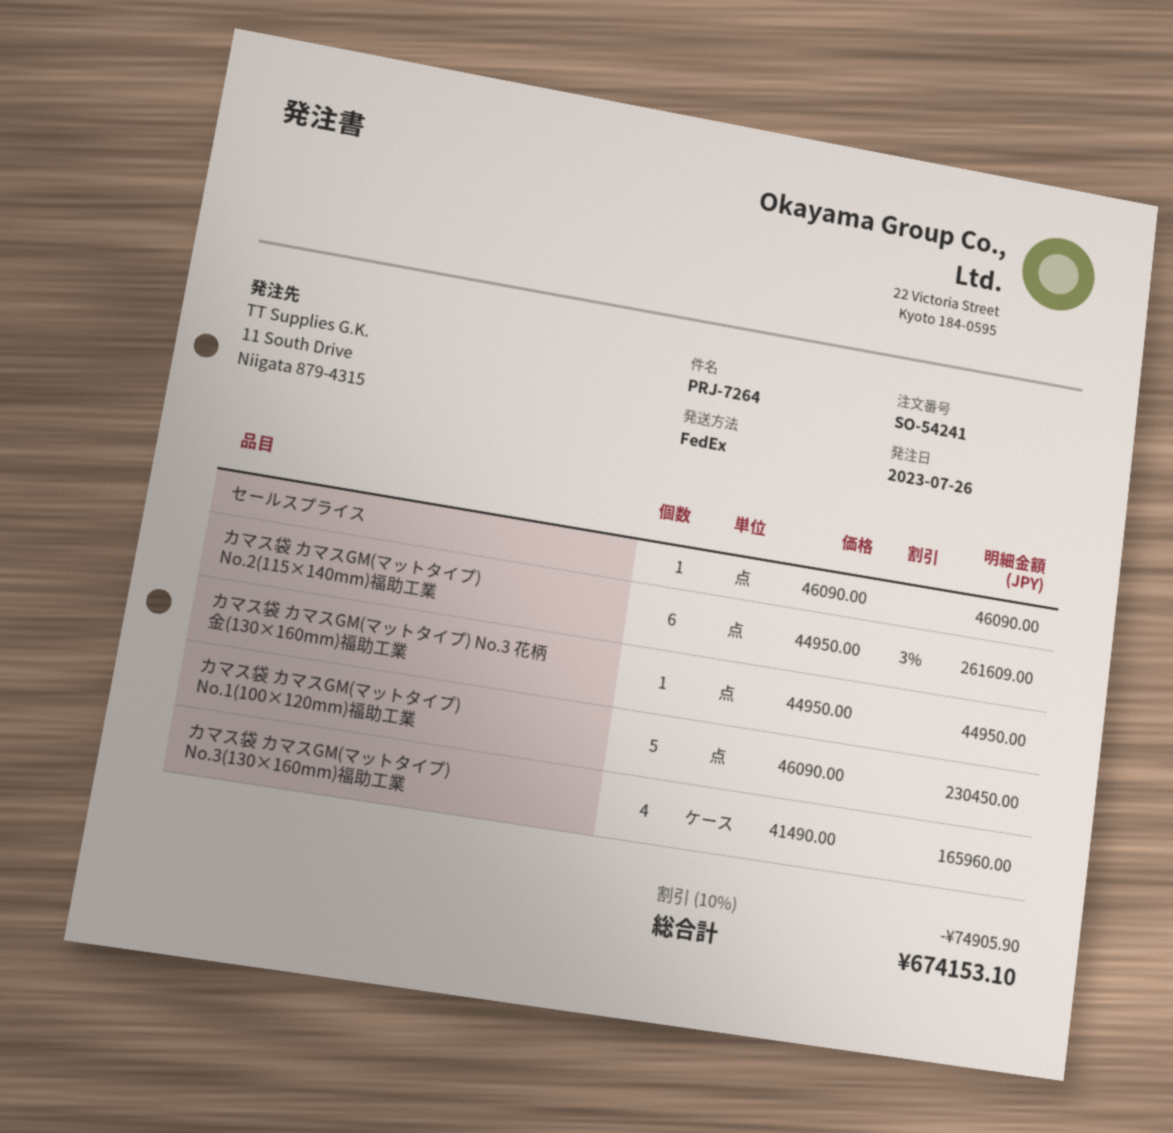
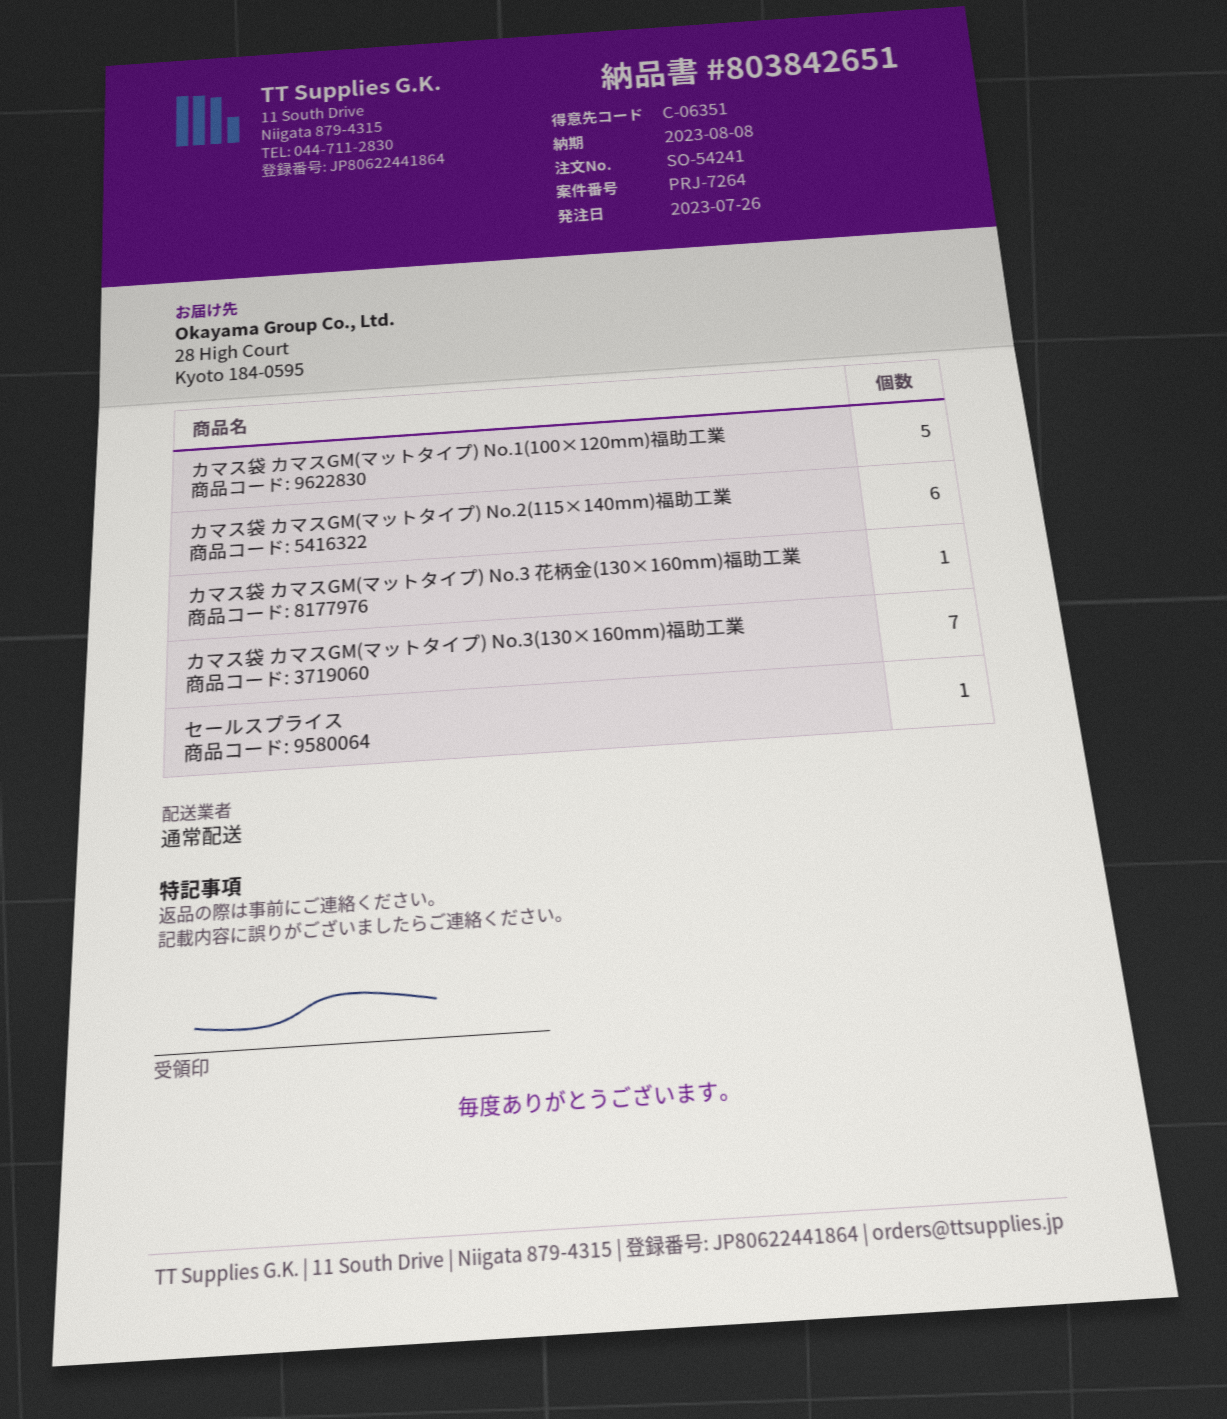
shipping method: FedEx -> standard
カマス袋 カマスGM(マットタイプ) No.3(130×160mm)福助工業: 4 -> 7

